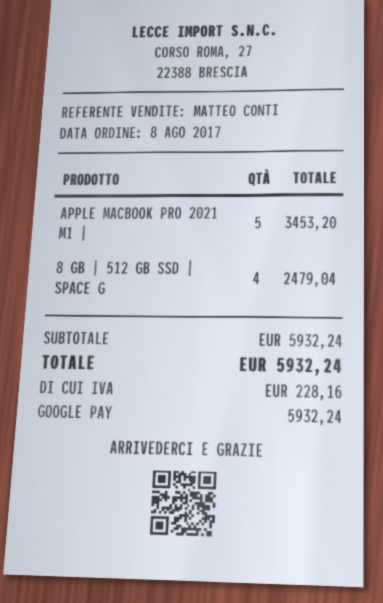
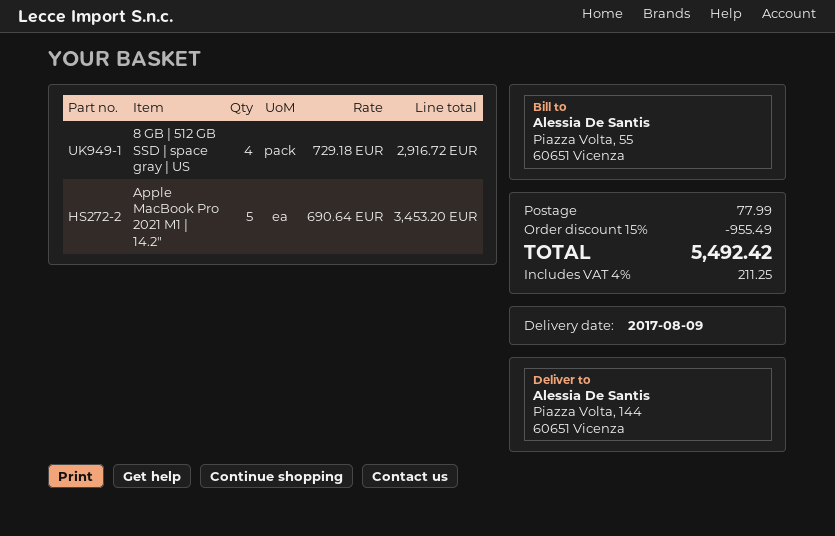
8 GB | 512 GB SSD | SPACE G: 4 for 2479.04 -> 4 for 2916.72
discount: none -> 15% = 955.49
shipping: none -> 77.99
tax: 228.16 -> 211.25
total: 5932.24 -> 5492.42

